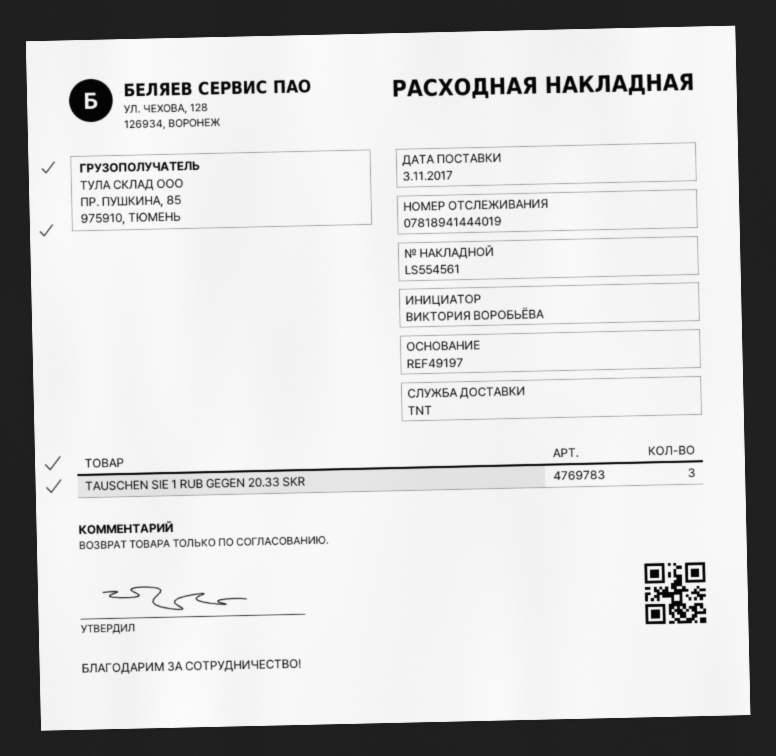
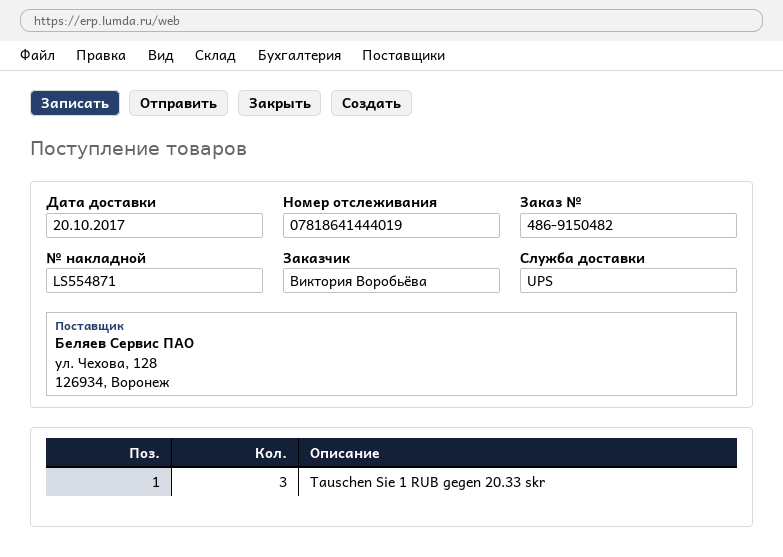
delivery note number: LS554561 -> LS554871
delivery date: 2017-11-03 -> 2017-10-20
shipping method: TNT -> UPS
tracking number: 07818941444019 -> 07818641444019

